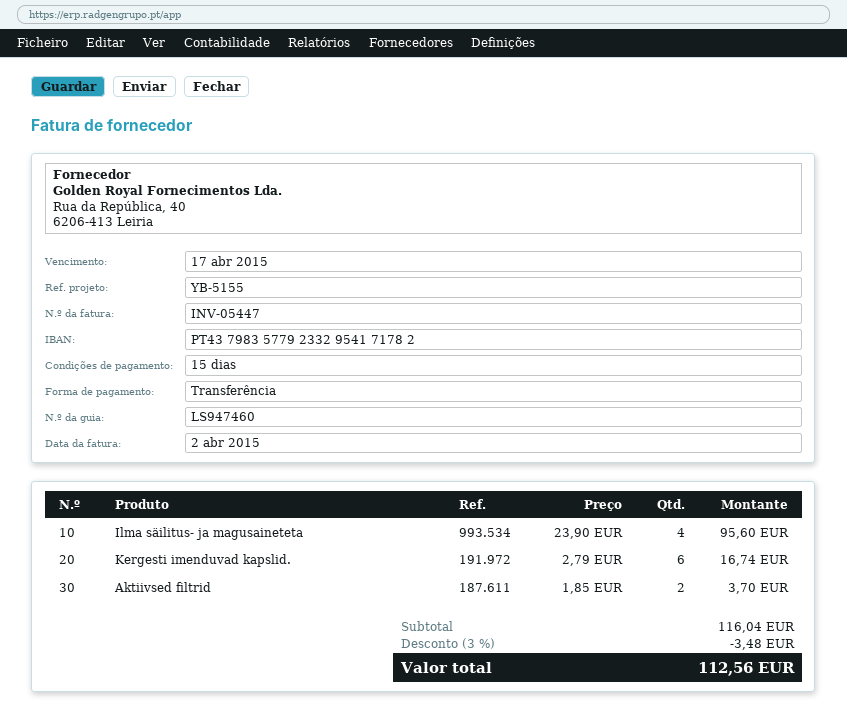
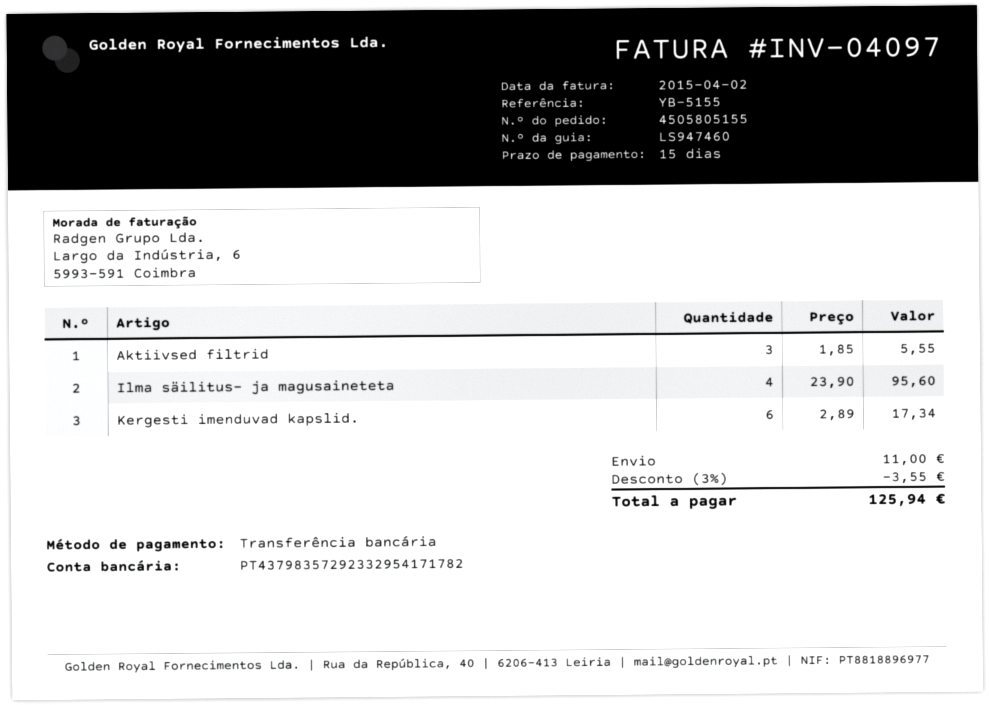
invoice number: INV-05447 -> INV-04097
bank account: PT43798357792332954171782 -> PT43798357292332954171782
Kergesti imenduvad kapslid.: 6 x 2.79 = 16.74 -> 6 x 2.89 = 17.34
Aktiivsed filtrid: 2 x 1.85 = 3.70 -> 3 x 1.85 = 5.55
discount: 3% = 3.48 -> 3% = 3.55
shipping: none -> 11.00
total: 112.56 -> 125.94

